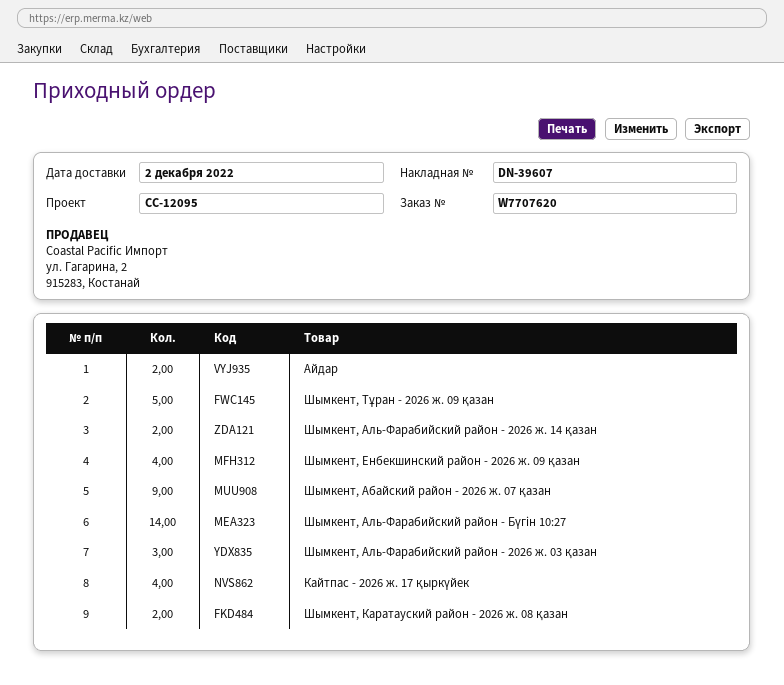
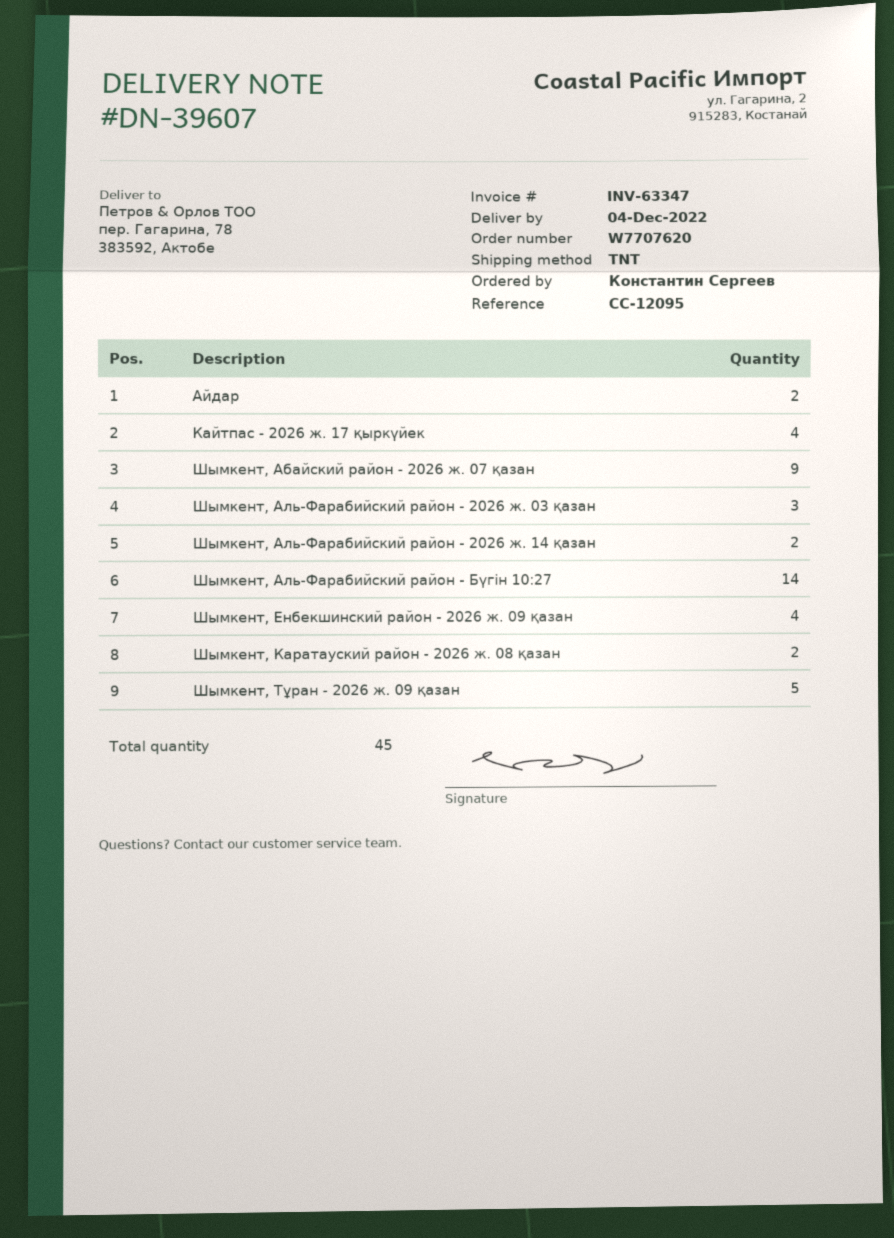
delivery date: 2022-12-02 -> 2022-12-04

